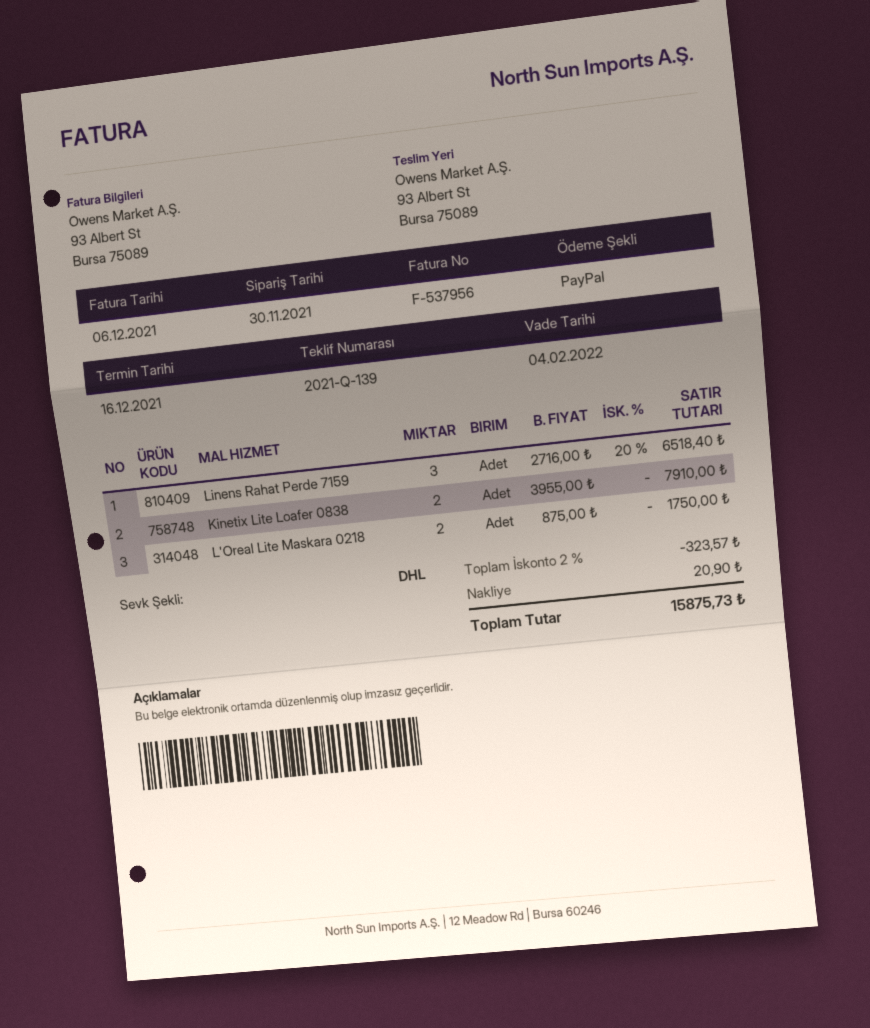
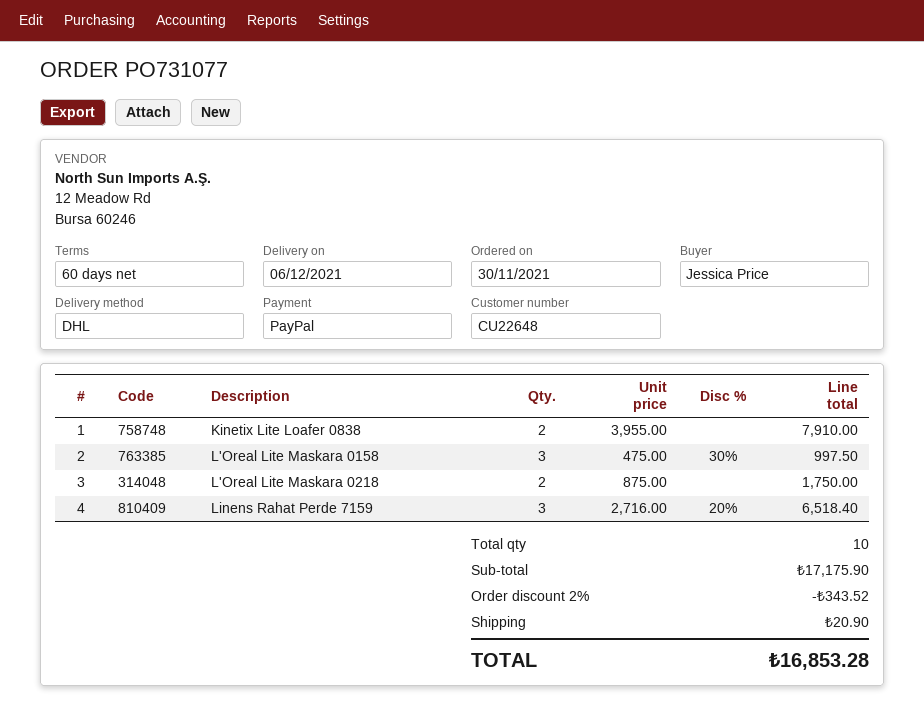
delivery date: 2021-12-16 -> 2021-12-06
L'Oreal Lite Maskara 0158: none -> 3 x 475.00 - 30% = 997.50
discount: 2% = 323.57 -> 2% = 343.52
total: 15875.73 -> 16853.28

